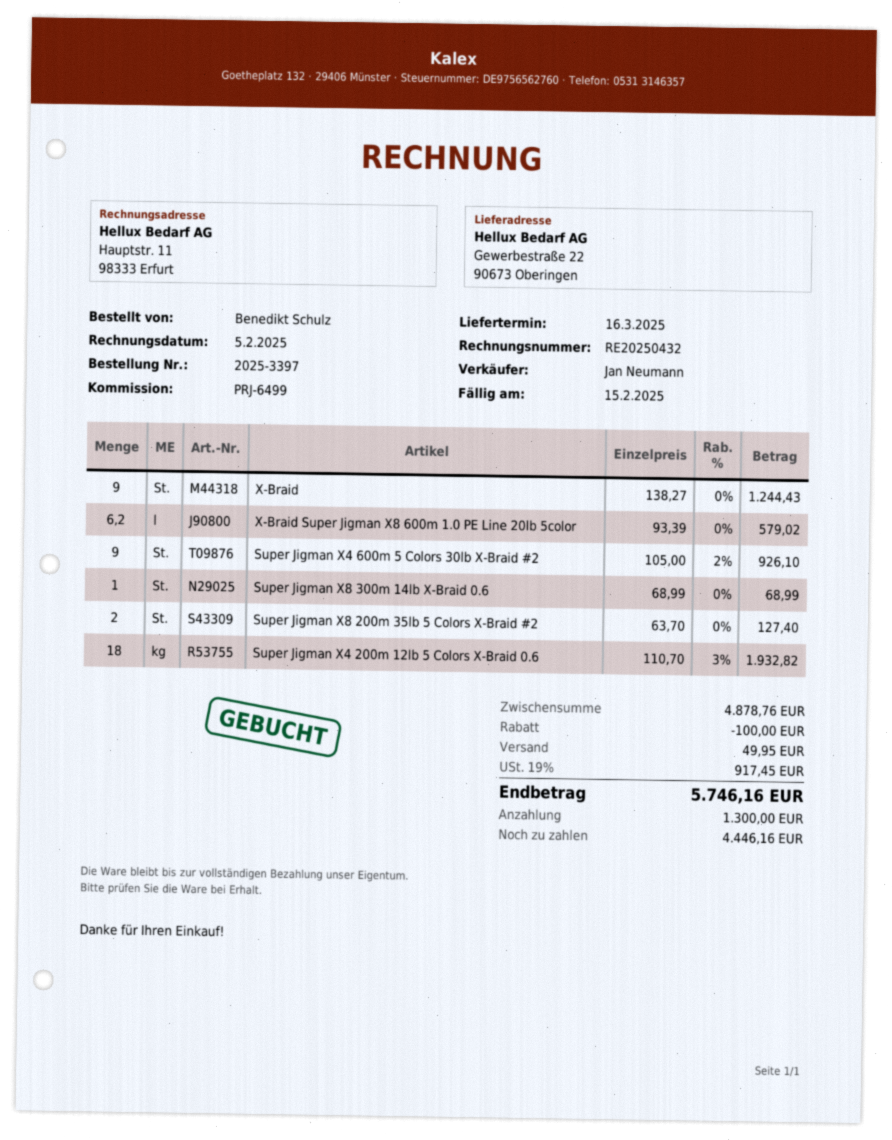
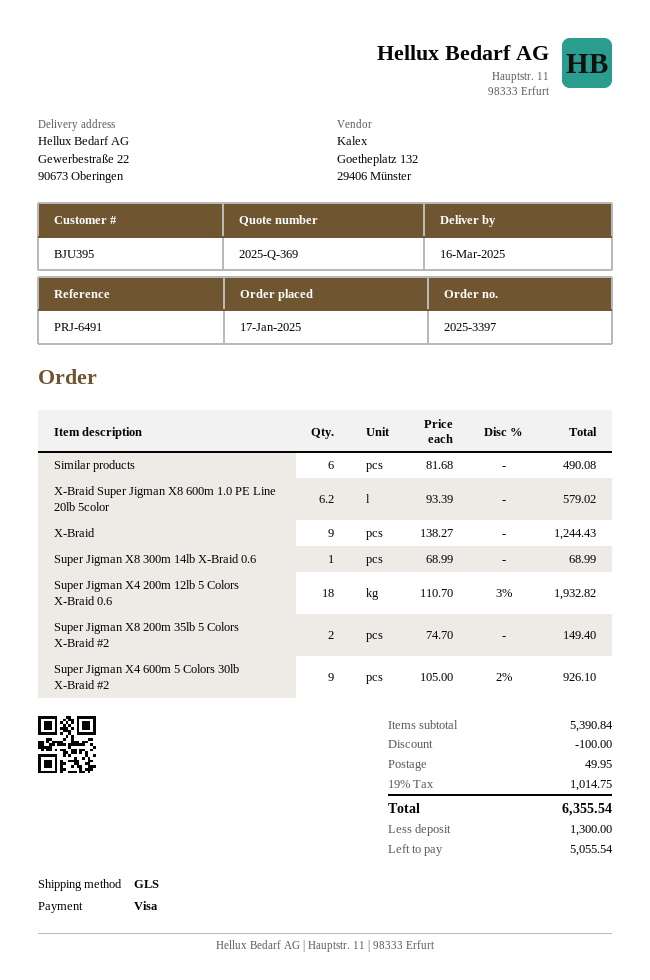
reference: PRJ-6499 -> PRJ-6491
Super Jigman X8 200m 35lb 5 Colors X-Braid #2: 2 x 63.70 = 127.40 -> 2 x 74.70 = 149.40
Similar products: none -> 6 x 81.68 = 490.08
subtotal: 4878.76 -> 5390.84
tax: 19% = 917.45 -> 19% = 1014.75
total: 5746.16 -> 6355.54
balance: 4446.16 -> 5055.54

